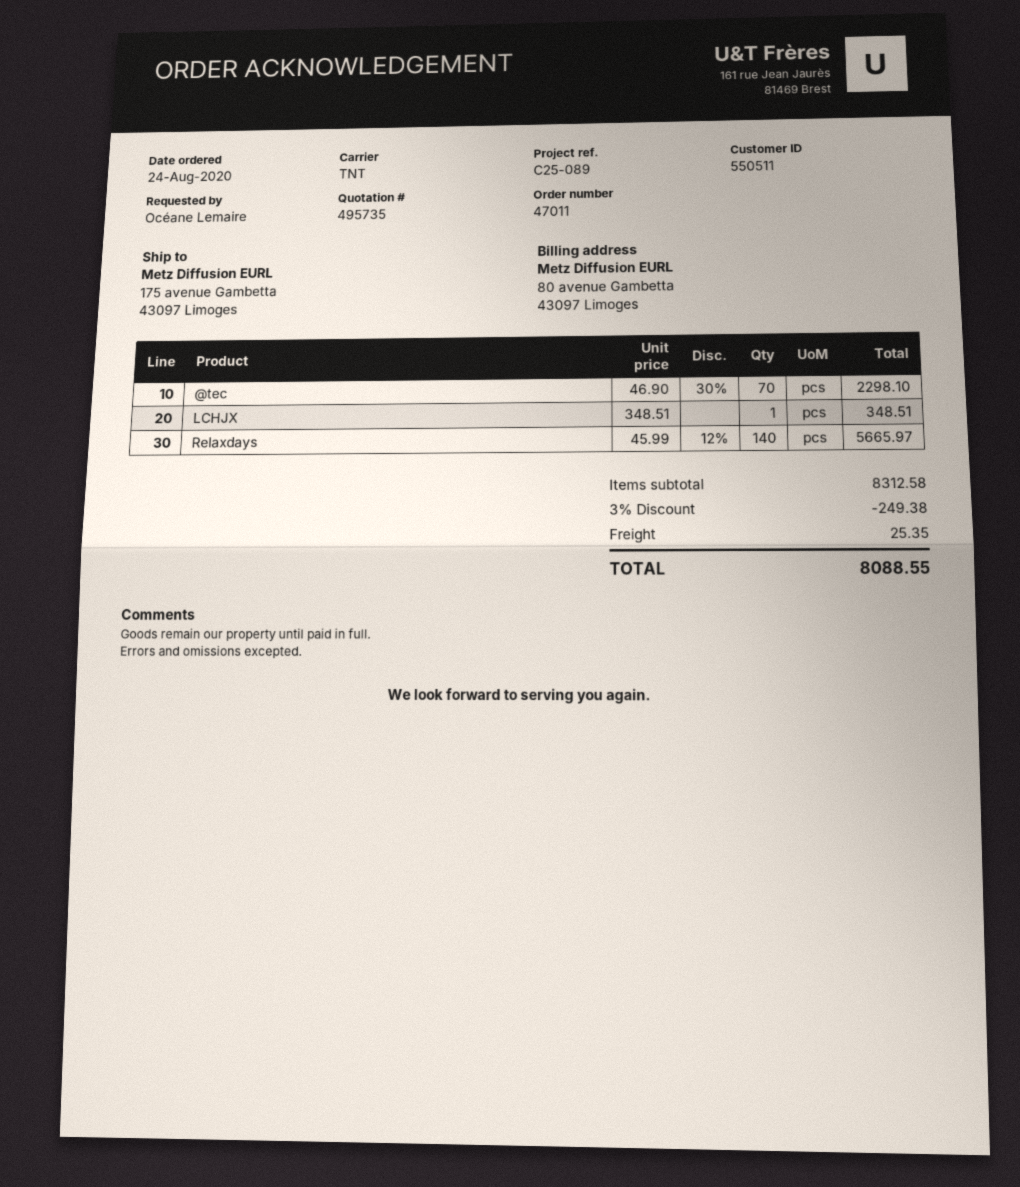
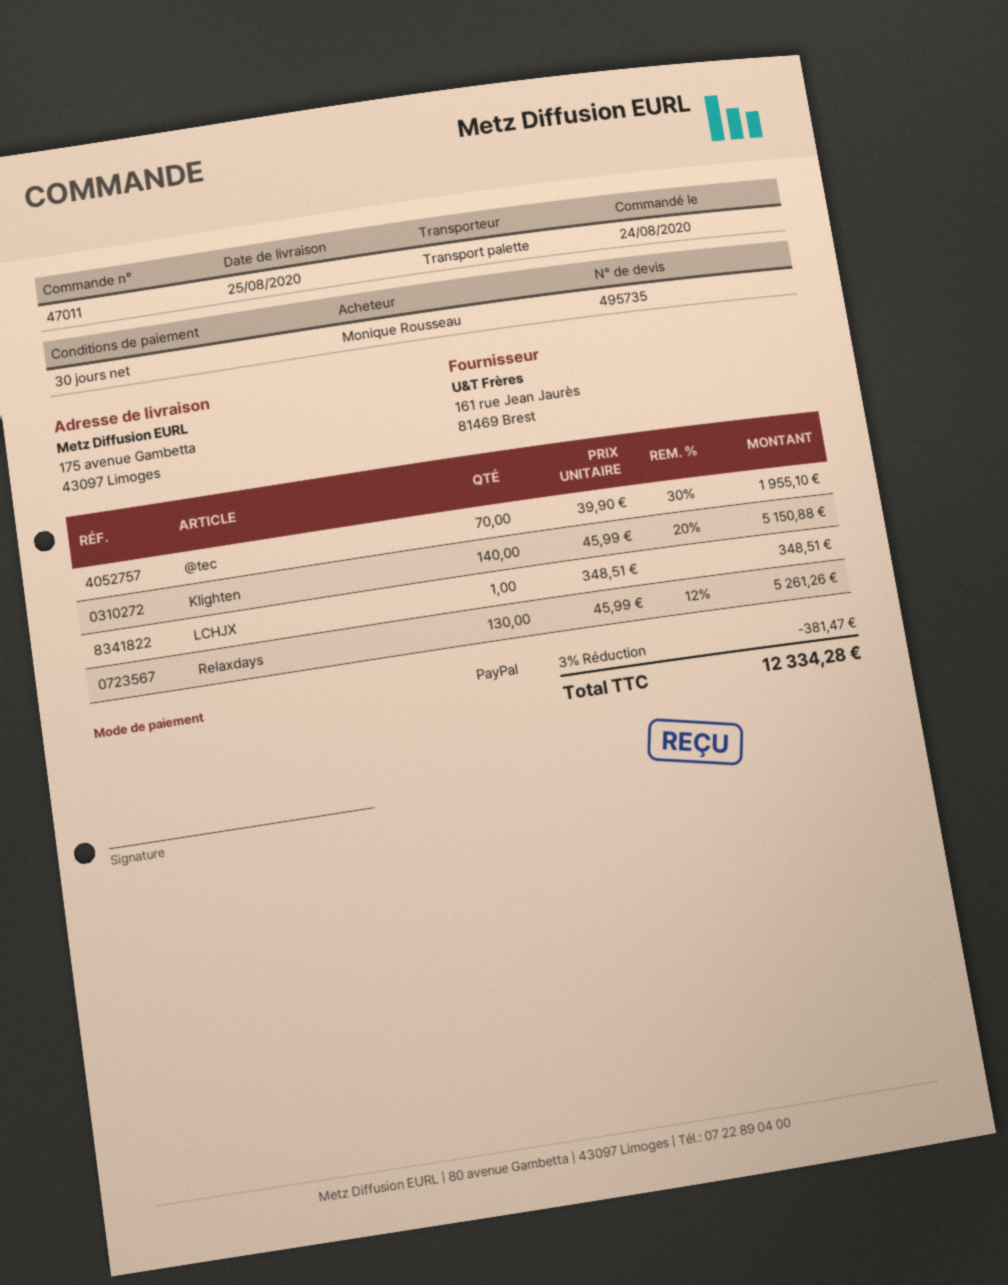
ordered by: Océane Lemaire -> Monique Rousseau
shipping method: TNT -> pallet freight
@tec: 70 x 46.90 - 30% = 2298.10 -> 70 x 39.90 - 30% = 1955.10
Relaxdays: 140 x 45.99 - 12% = 5665.97 -> 130 x 45.99 - 12% = 5261.26
Klighten: none -> 140 x 45.99 - 20% = 5150.88
discount: 3% = 249.38 -> 3% = 381.47
shipping: 25.35 -> none
total: 8088.55 -> 12334.28

